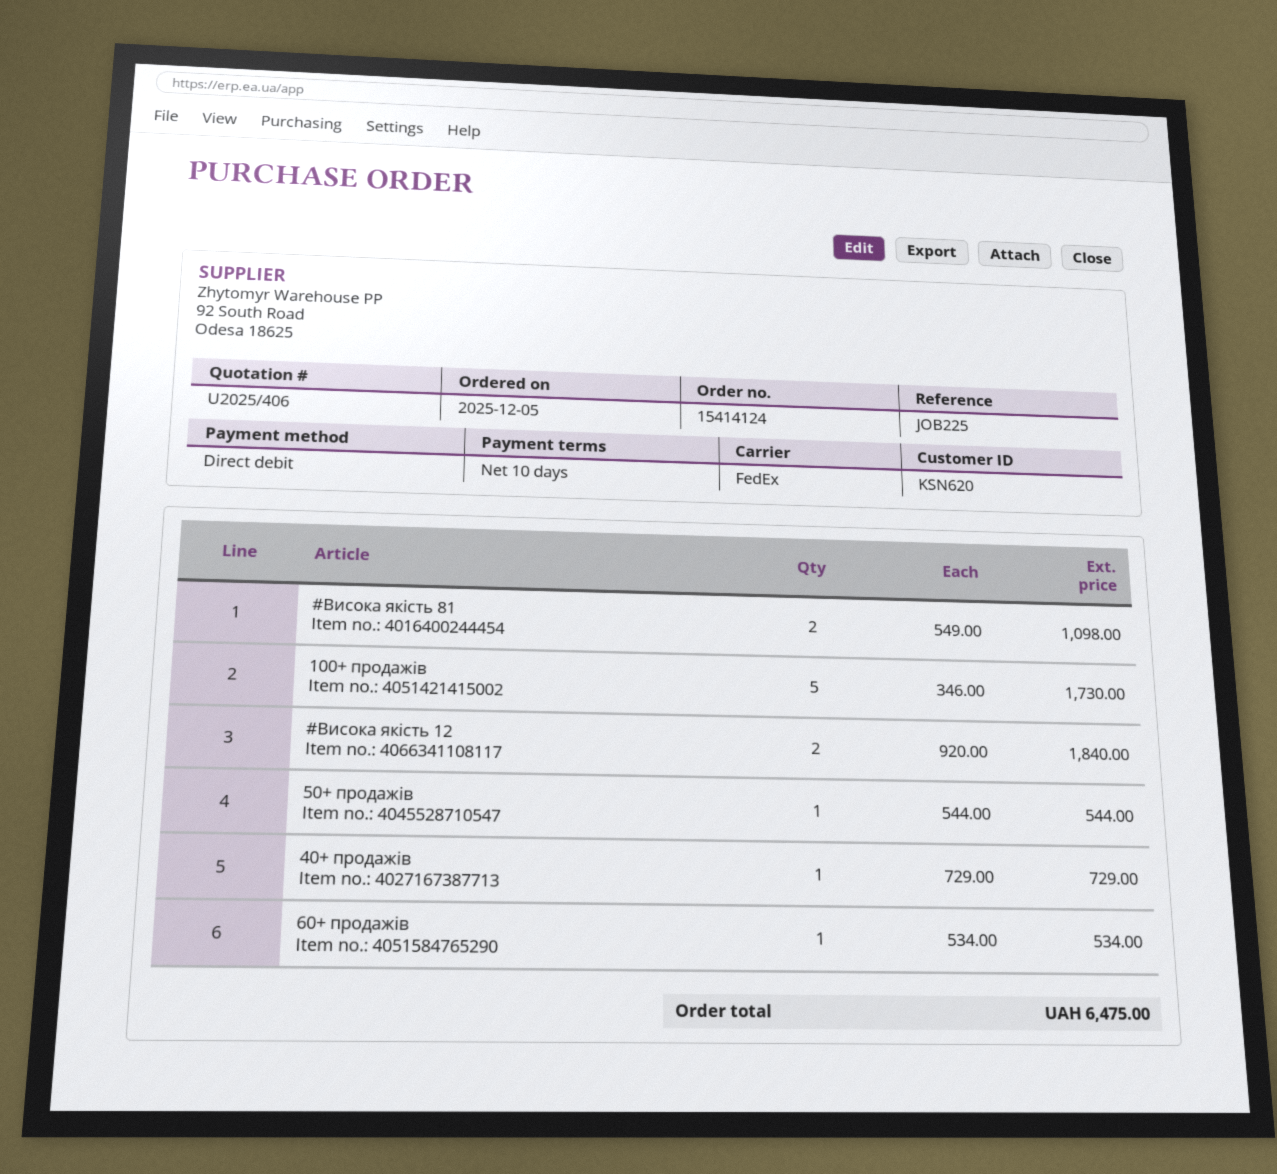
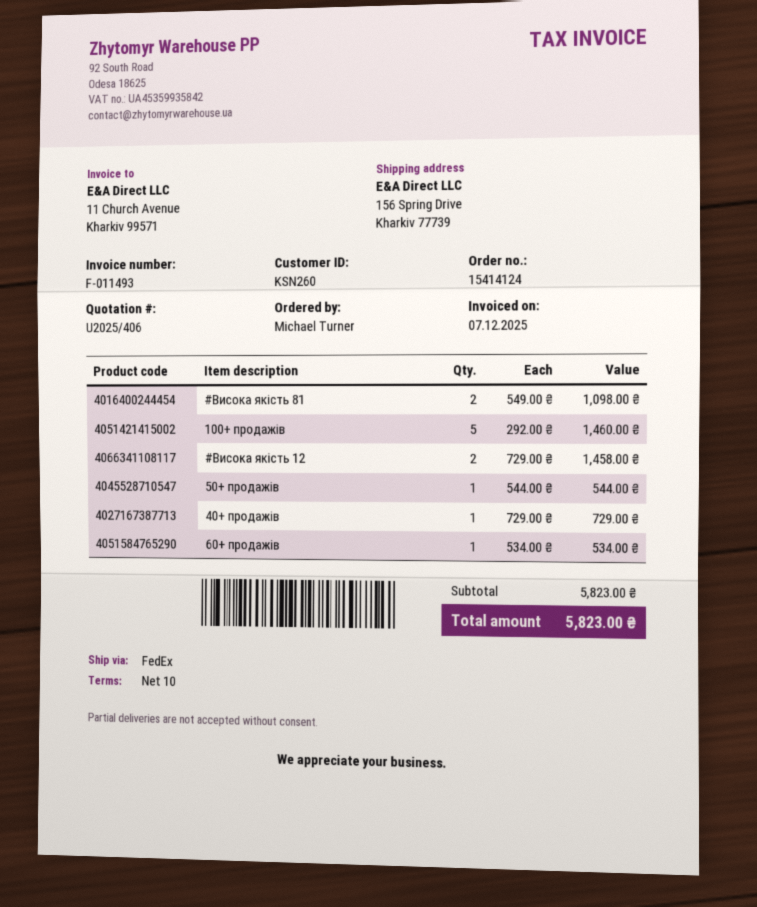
customer number: KSN620 -> KSN260
100+ продажів: 5 x 346.00 = 1730.00 -> 5 x 292.00 = 1460.00
#Висока якість 12: 2 x 920.00 = 1840.00 -> 2 x 729.00 = 1458.00
total: 6475.00 -> 5823.00

